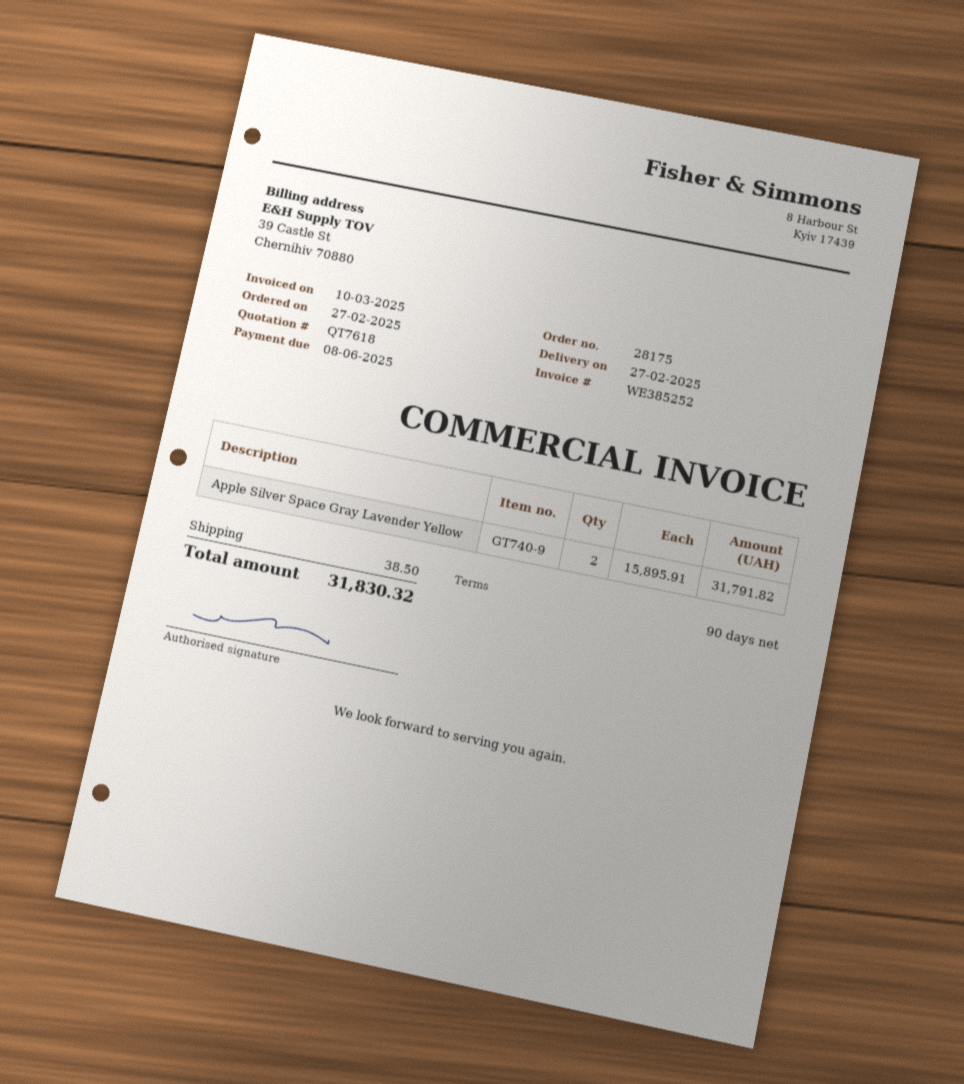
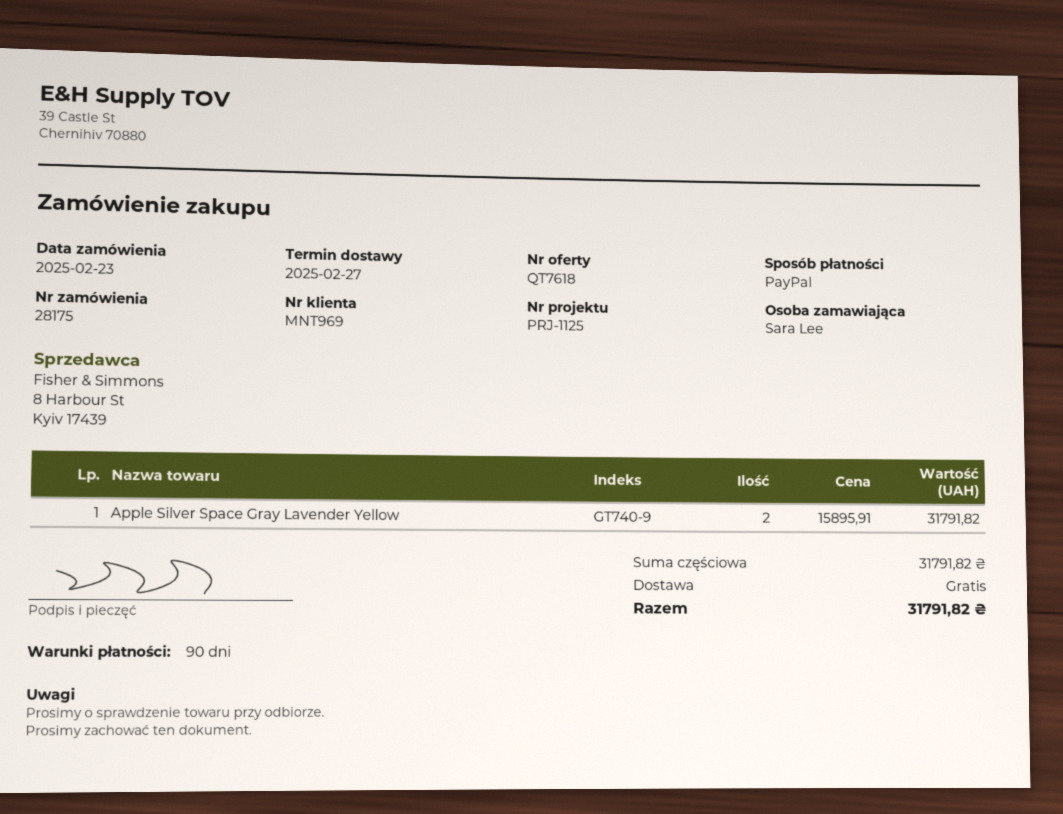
order date: 2025-02-27 -> 2025-02-23
shipping: 38.50 -> 0.00
total: 31830.32 -> 31791.82

